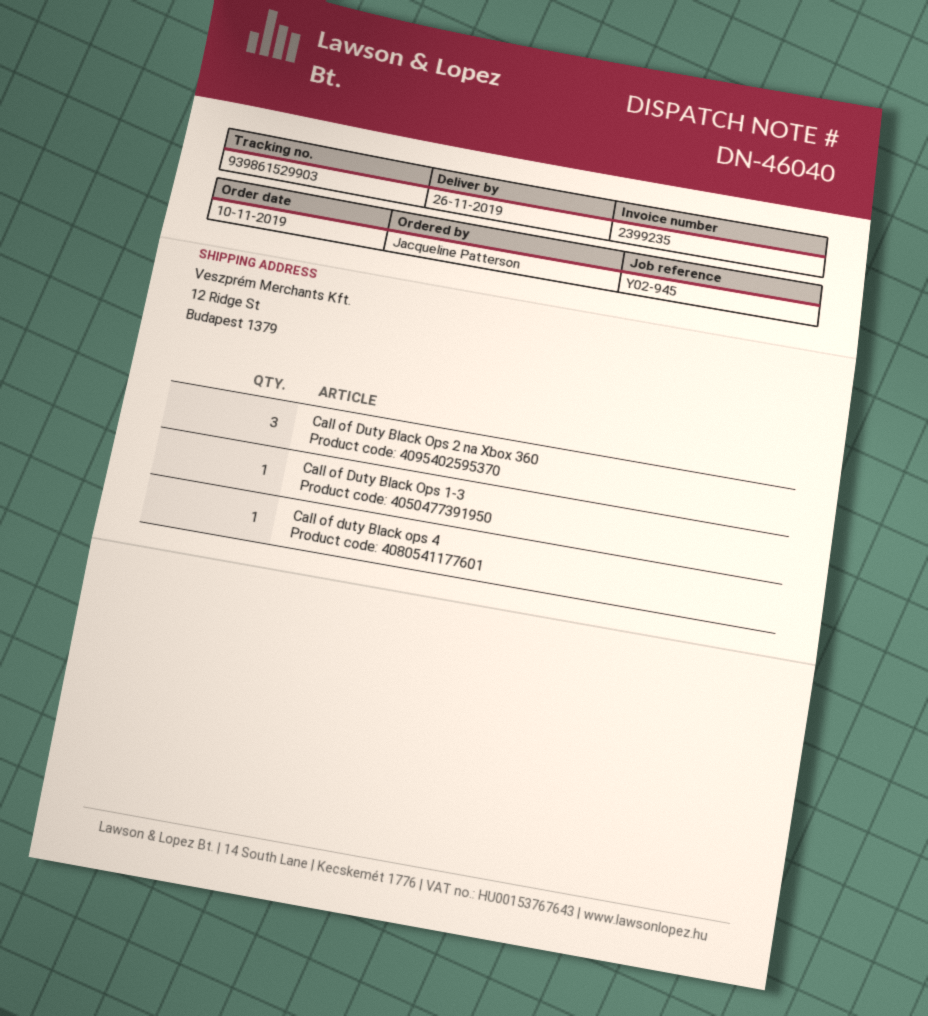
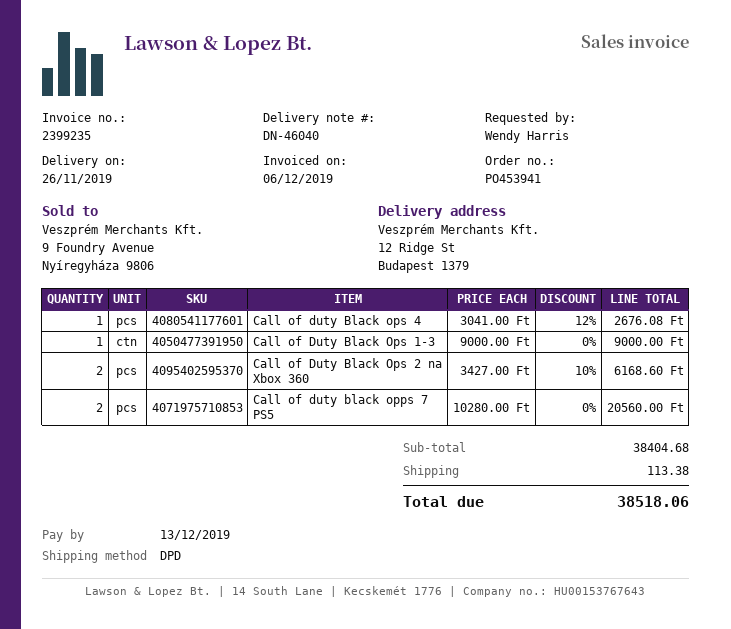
ordered by: Jacqueline Patterson -> Wendy Harris
Call of Duty Black Ops 2 na Xbox 360: 3 -> 2
Call of duty black opps 7 PS5: none -> 2

